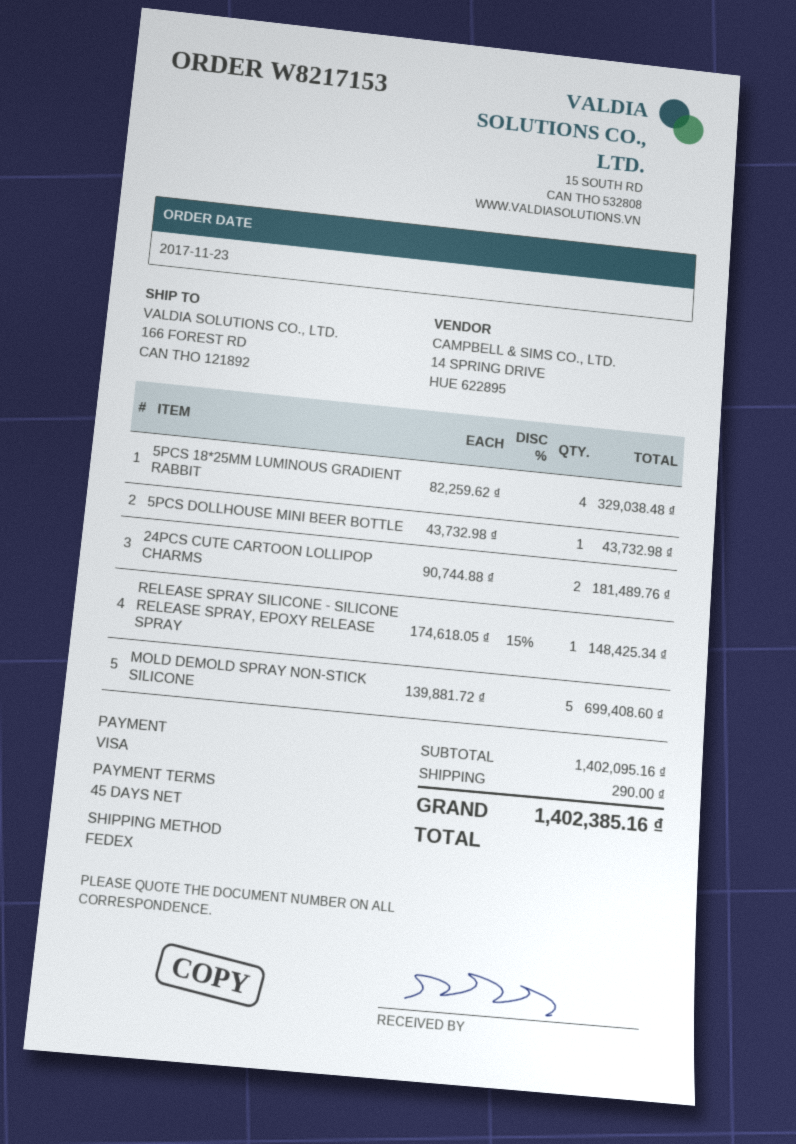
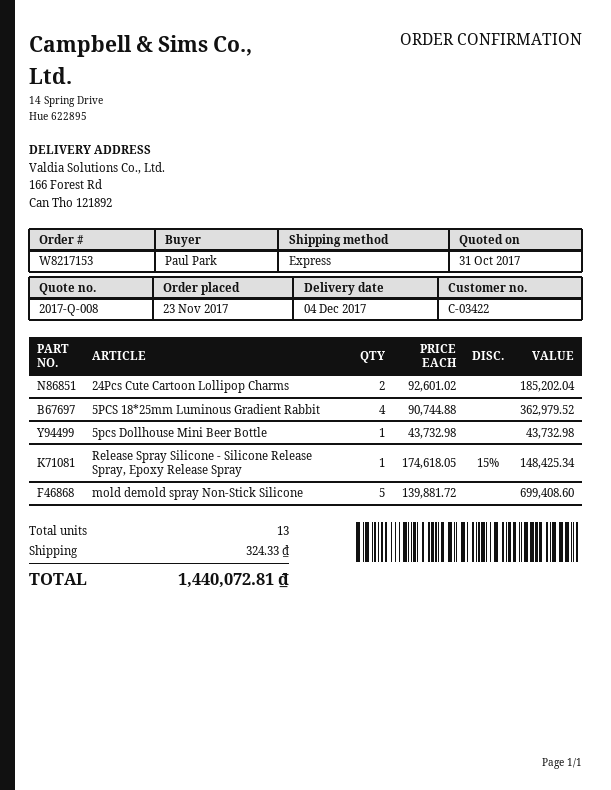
shipping method: FedEx -> express
5PCS 18*25MM LUMINOUS GRADIENT RABBIT: 4 x 82259.62 = 329038.48 -> 4 x 90744.88 = 362979.52
24PCS CUTE CARTOON LOLLIPOP CHARMS: 2 x 90744.88 = 181489.76 -> 2 x 92601.02 = 185202.04
shipping: 290.00 -> 324.33
total: 1402385.16 -> 1440072.81

